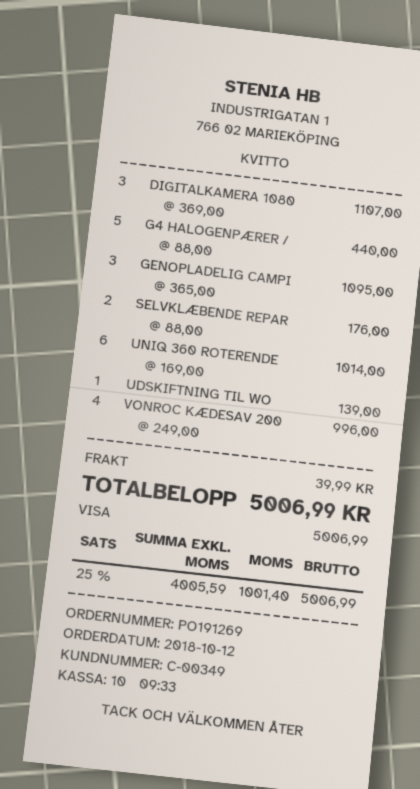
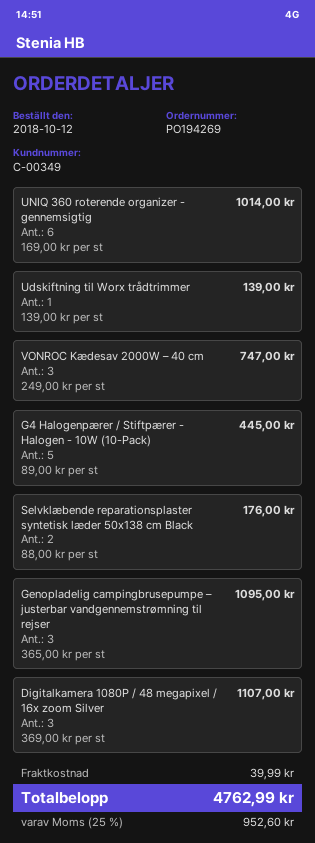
order number: PO191269 -> PO194269
G4 HALOGENPÆRER /: 5 x 88.00 = 440.00 -> 5 x 89.00 = 445.00
VONROC KÆDESAV 200: 4 x 249.00 = 996.00 -> 3 x 249.00 = 747.00
tax: 25% = 1001.40 -> 25% = 952.60
total: 5006.99 -> 4762.99

